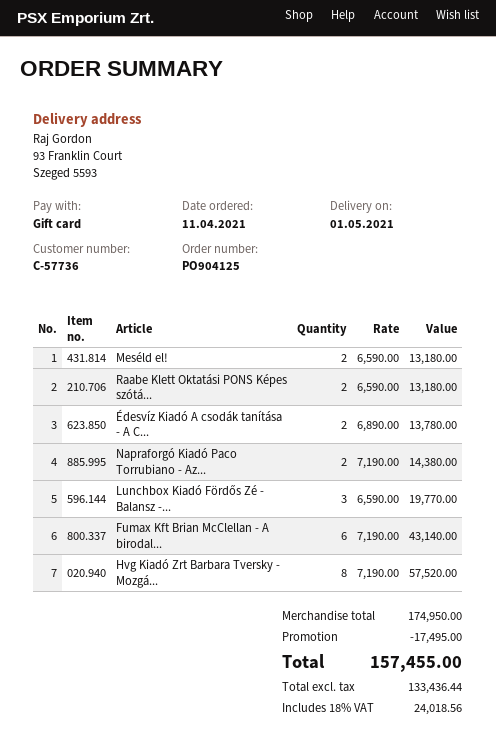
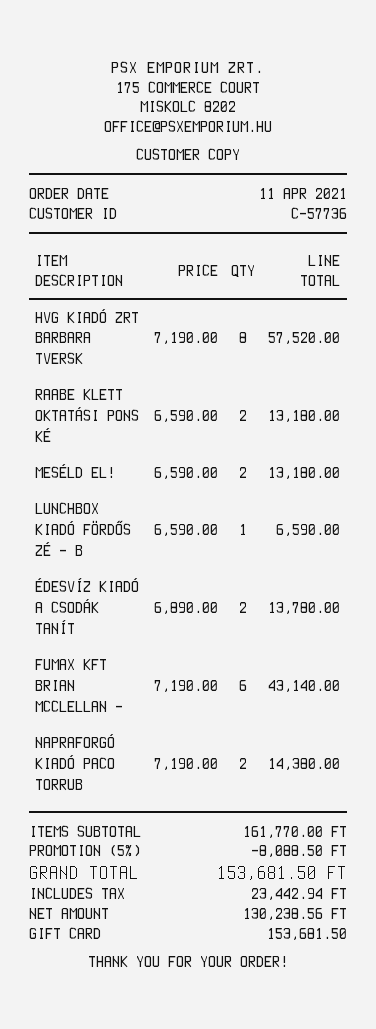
Lunchbox Kiadó Fördős Zé - Balansz -...: 3 x 6590.00 = 19770.00 -> 1 x 6590.00 = 6590.00
subtotal: 174950.00 -> 161770.00
discount: 17495.00 -> 8088.50
net: 133436.44 -> 130238.56
tax: 24018.56 -> 23442.94
total: 157455.00 -> 153681.50

